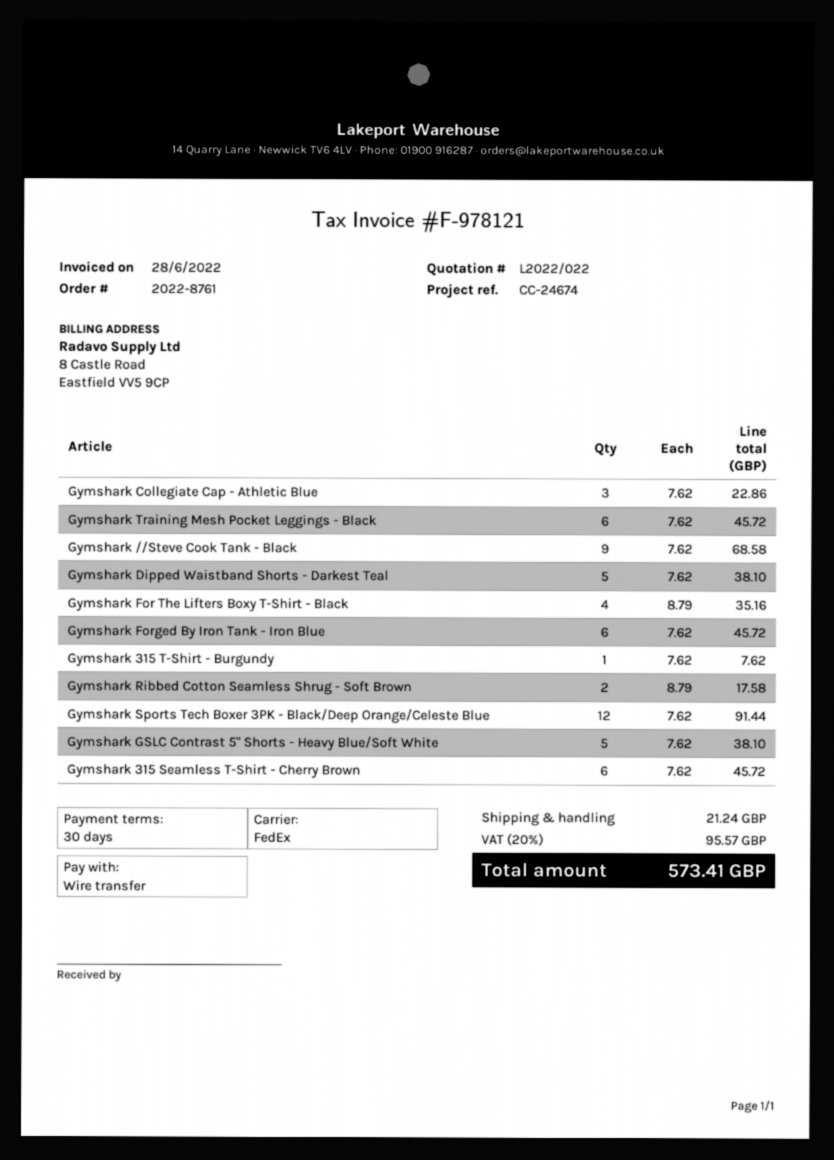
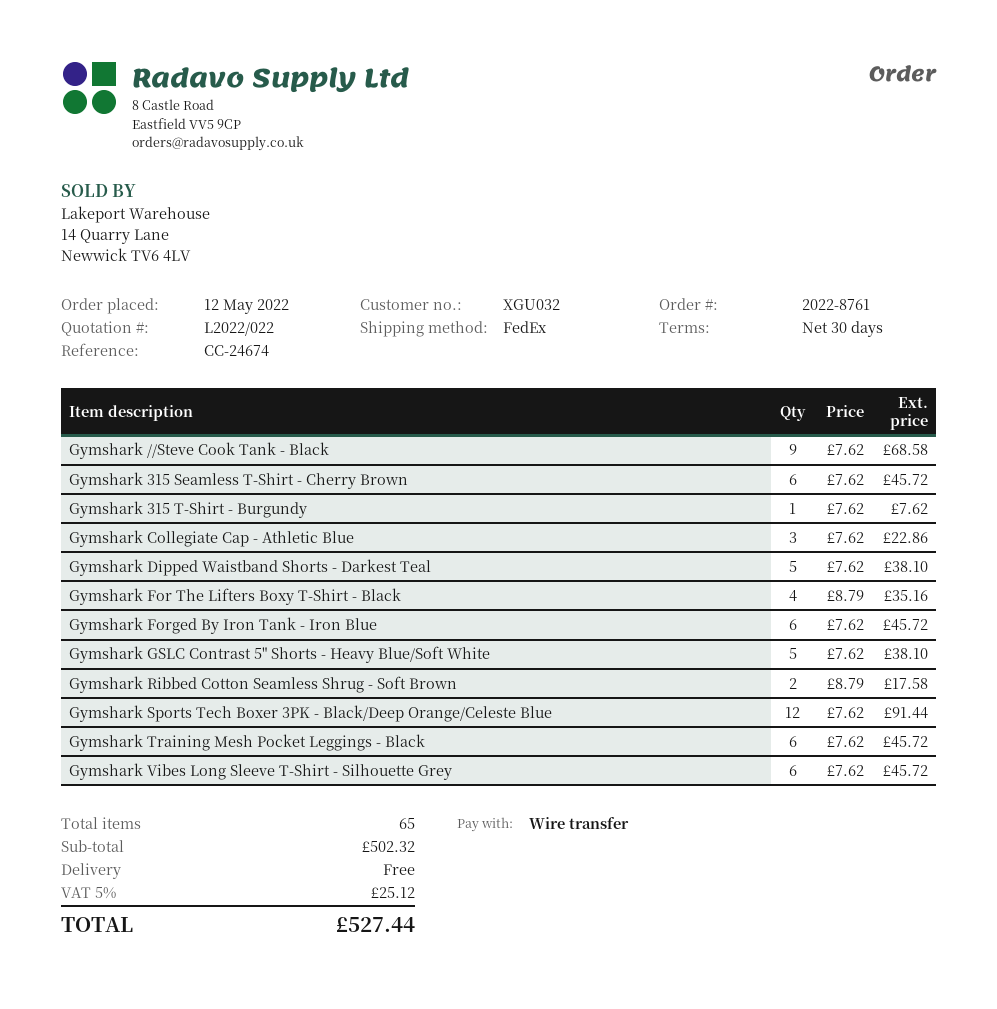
Gymshark Vibes Long Sleeve T-Shirt - Silhouette Grey: none -> 6 x 7.62 = 45.72
shipping: 21.24 -> 0.00
tax: 20% = 95.57 -> 5% = 25.12
total: 573.41 -> 527.44

